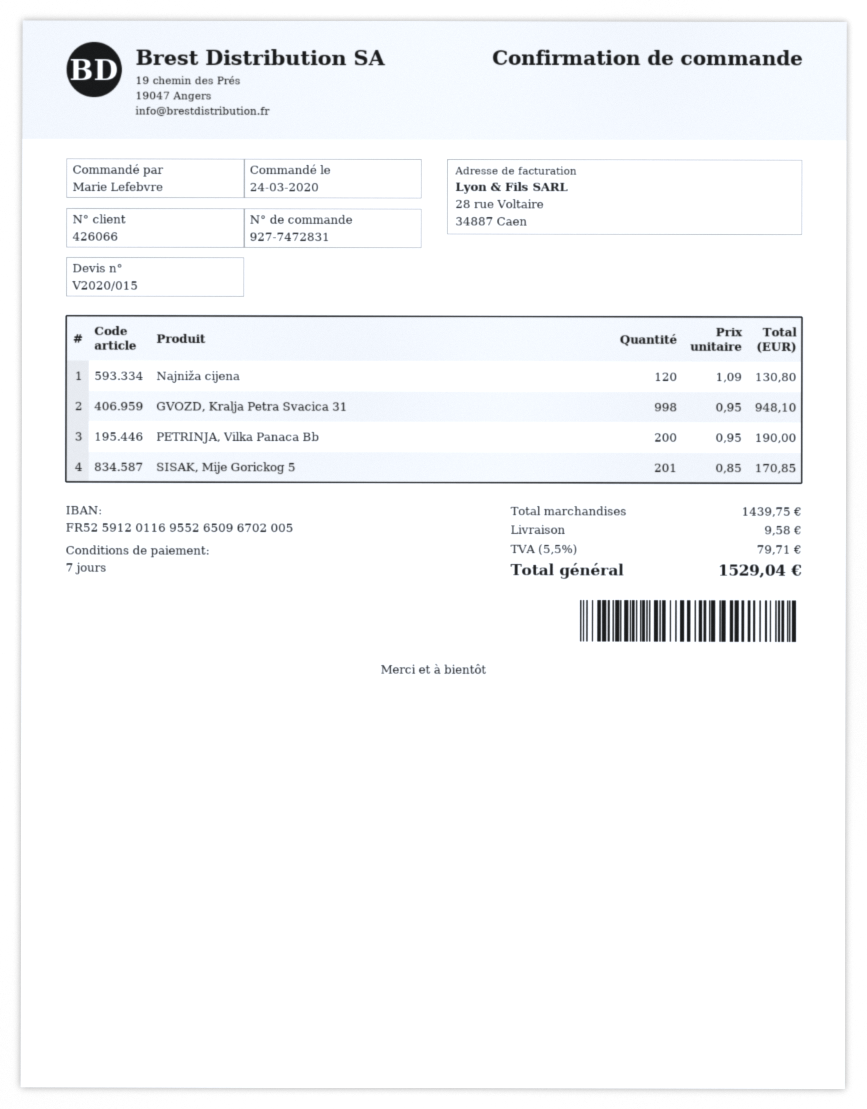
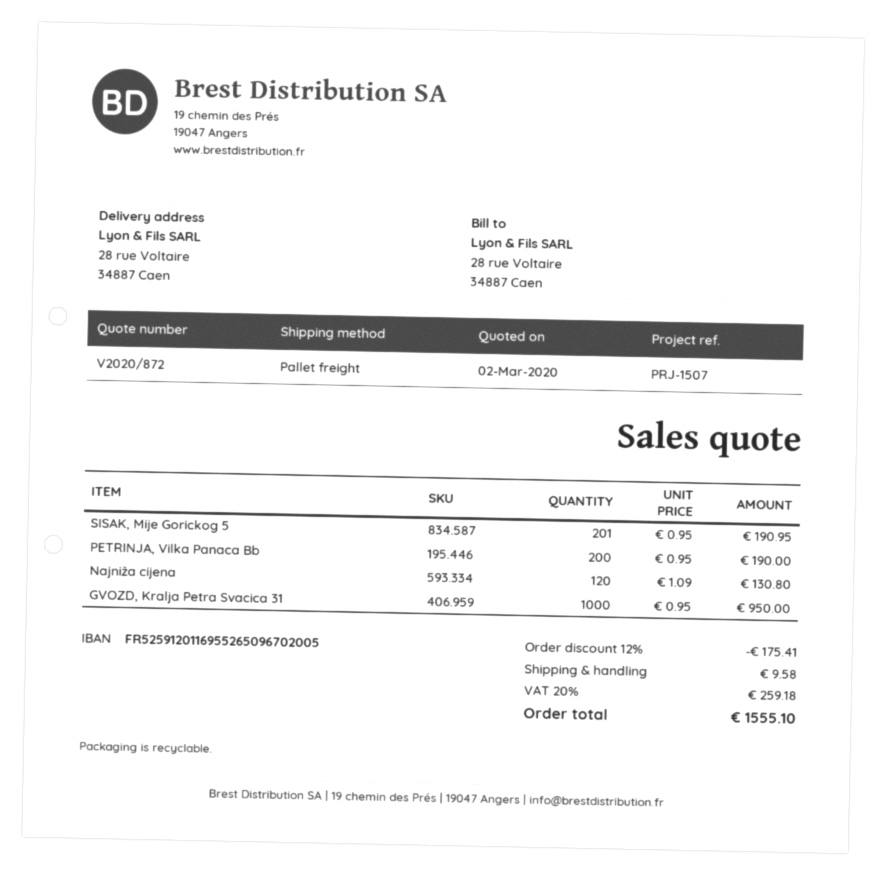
quote number: V2020/015 -> V2020/872
GVOZD, Kralja Petra Svacica 31: 998 x 0.95 = 948.10 -> 1000 x 0.95 = 950.00
SISAK, Mije Gorickog 5: 201 x 0.85 = 170.85 -> 201 x 0.95 = 190.95
discount: none -> 12% = 175.41
tax: 5.5% = 79.71 -> 20% = 259.18
total: 1529.04 -> 1555.10

